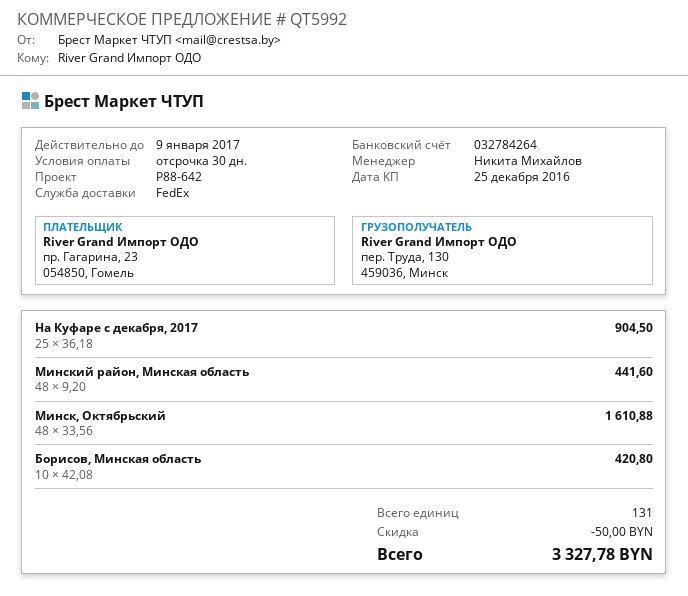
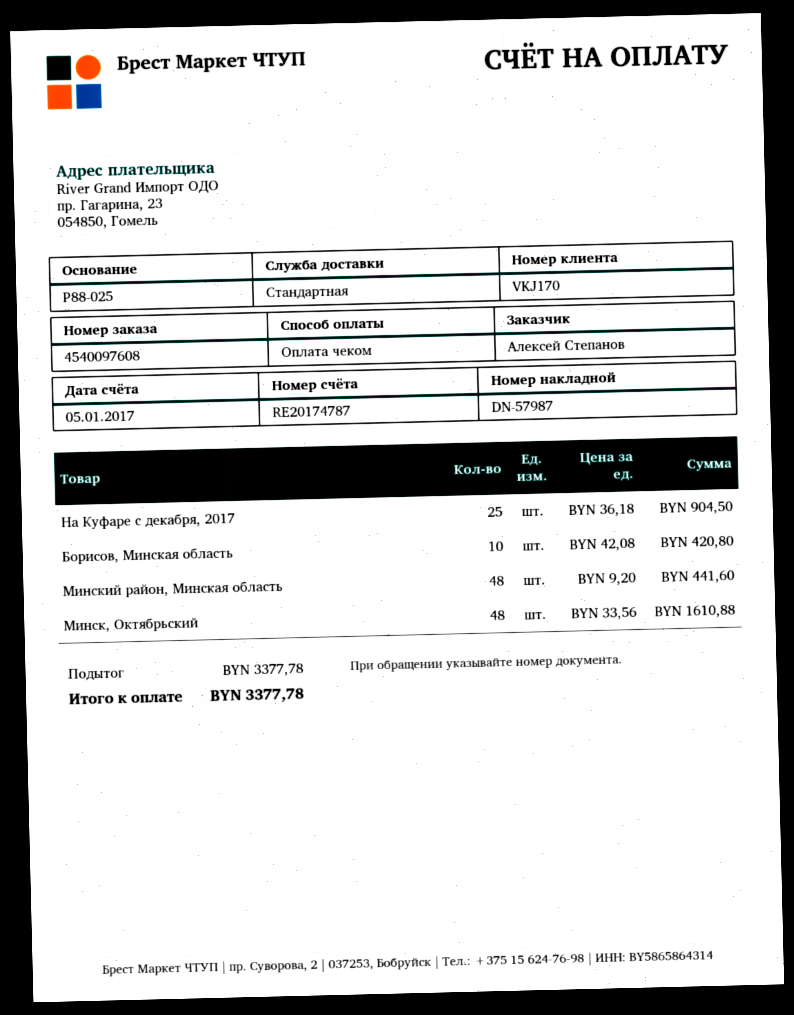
reference: P88-642 -> P88-025
shipping method: FedEx -> standard
discount: 50.00 -> none
total: 3327.78 -> 3377.78

